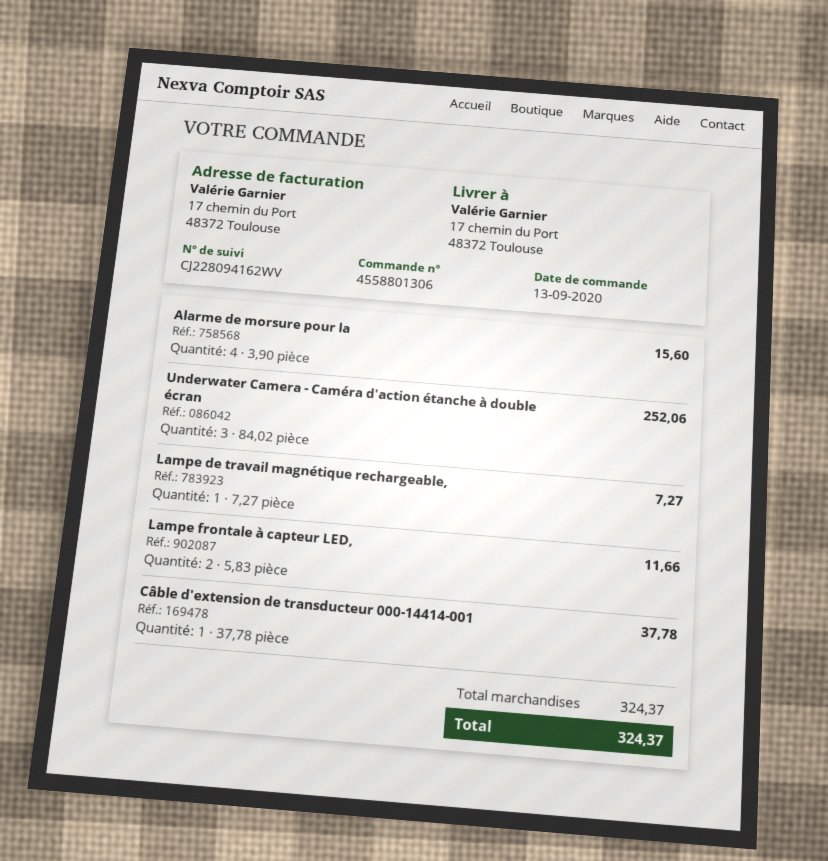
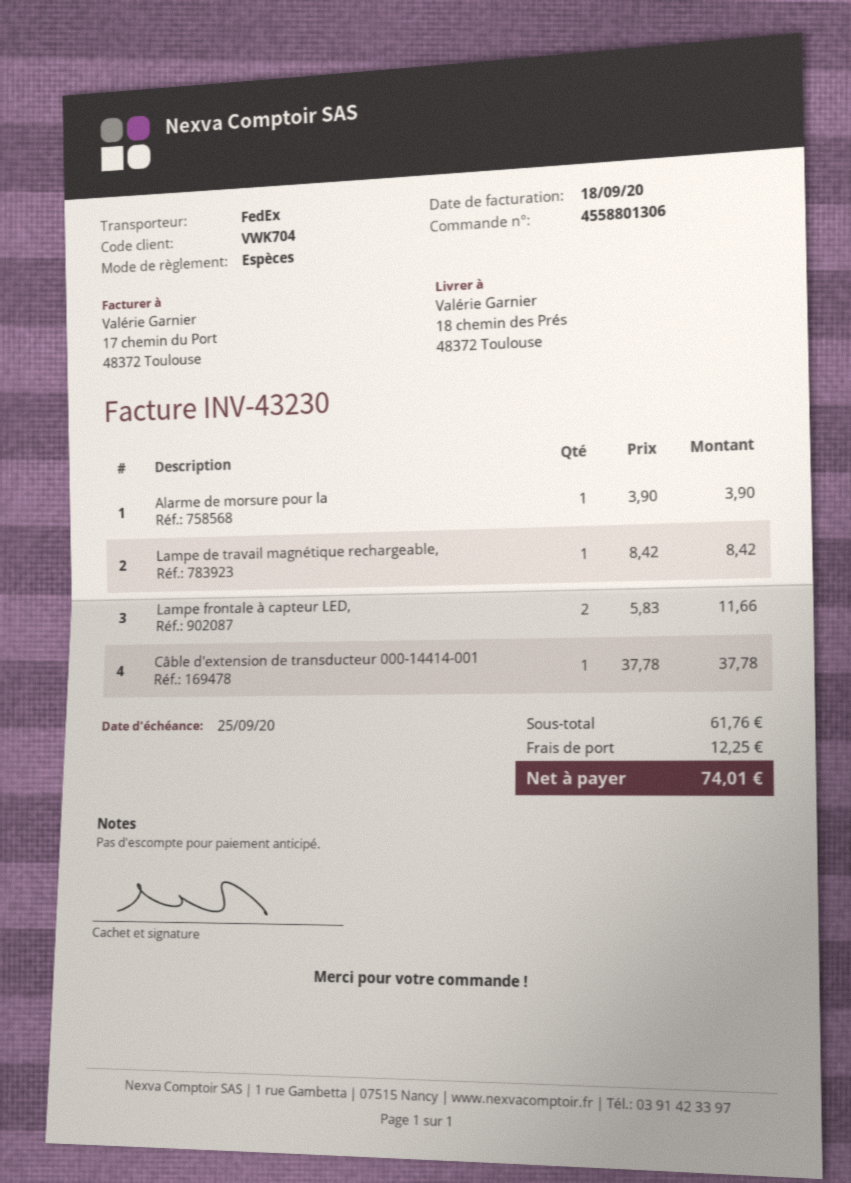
ship to: 17 chemin du Port, 48372 Toulouse -> 18 chemin des Prés, 48372 Toulouse
Alarme de morsure pour la: 4 x 3.90 = 15.60 -> 1 x 3.90 = 3.90
Underwater Camera - Caméra d'action étanche à double écran: 3 x 84.02 = 252.06 -> none
Lampe de travail magnétique rechargeable,: 1 x 7.27 = 7.27 -> 1 x 8.42 = 8.42
subtotal: 324.37 -> 61.76
shipping: none -> 12.25
total: 324.37 -> 74.01

